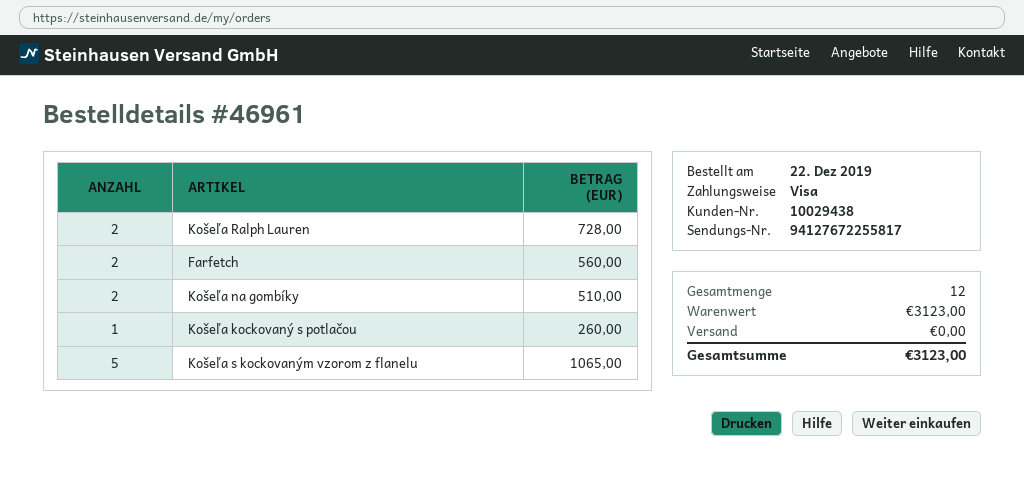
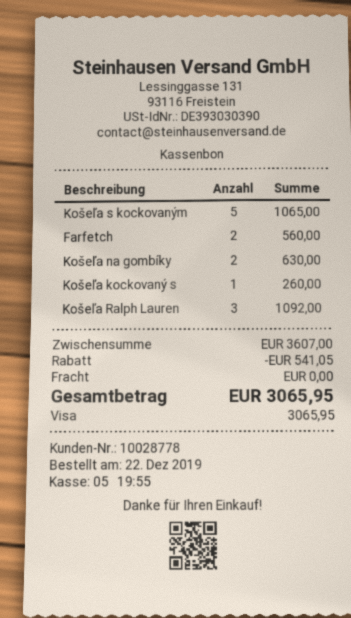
customer number: 10029438 -> 10028778
Košeľa Ralph Lauren: 2 for 728.00 -> 3 for 1092.00
Košeľa na gombíky: 2 for 510.00 -> 2 for 630.00
subtotal: 3123.00 -> 3607.00
discount: none -> 541.05
total: 3123.00 -> 3065.95

